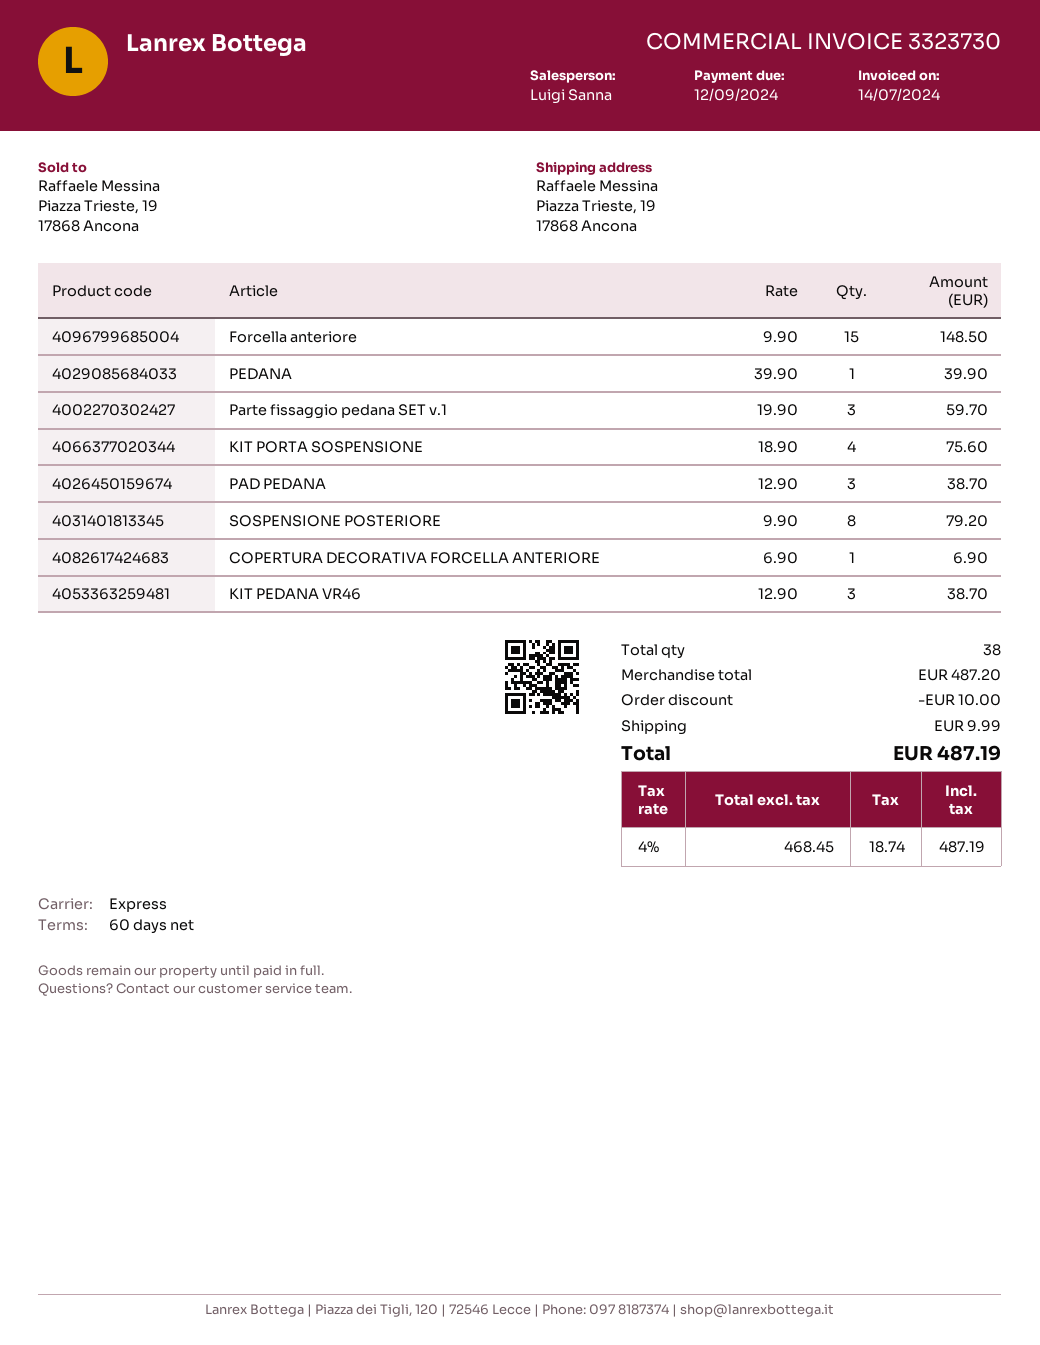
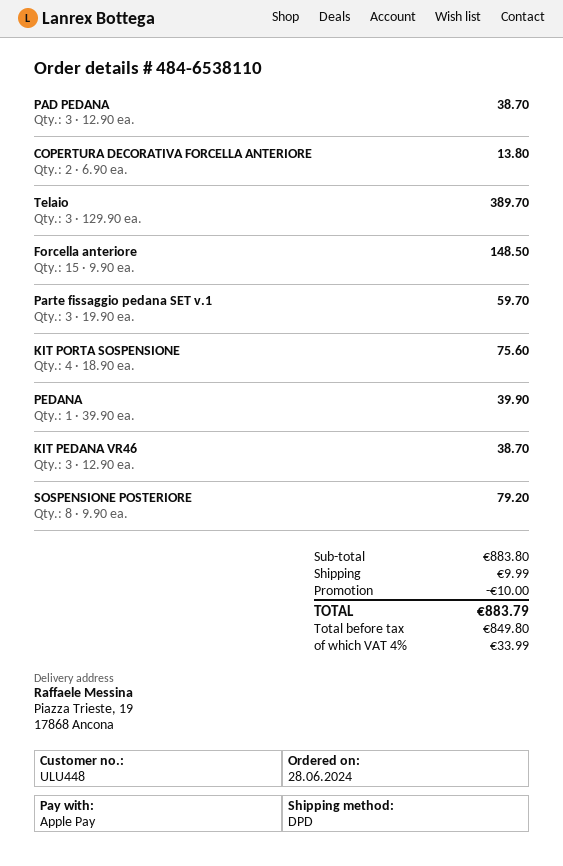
shipping method: express -> DPD
COPERTURA DECORATIVA FORCELLA ANTERIORE: 1 x 6.90 = 6.90 -> 2 x 6.90 = 13.80
Telaio: none -> 3 x 129.90 = 389.70
subtotal: 487.20 -> 883.80
net: 468.45 -> 849.80
tax: 4% = 18.74 -> 4% = 33.99
total: 487.19 -> 883.79

